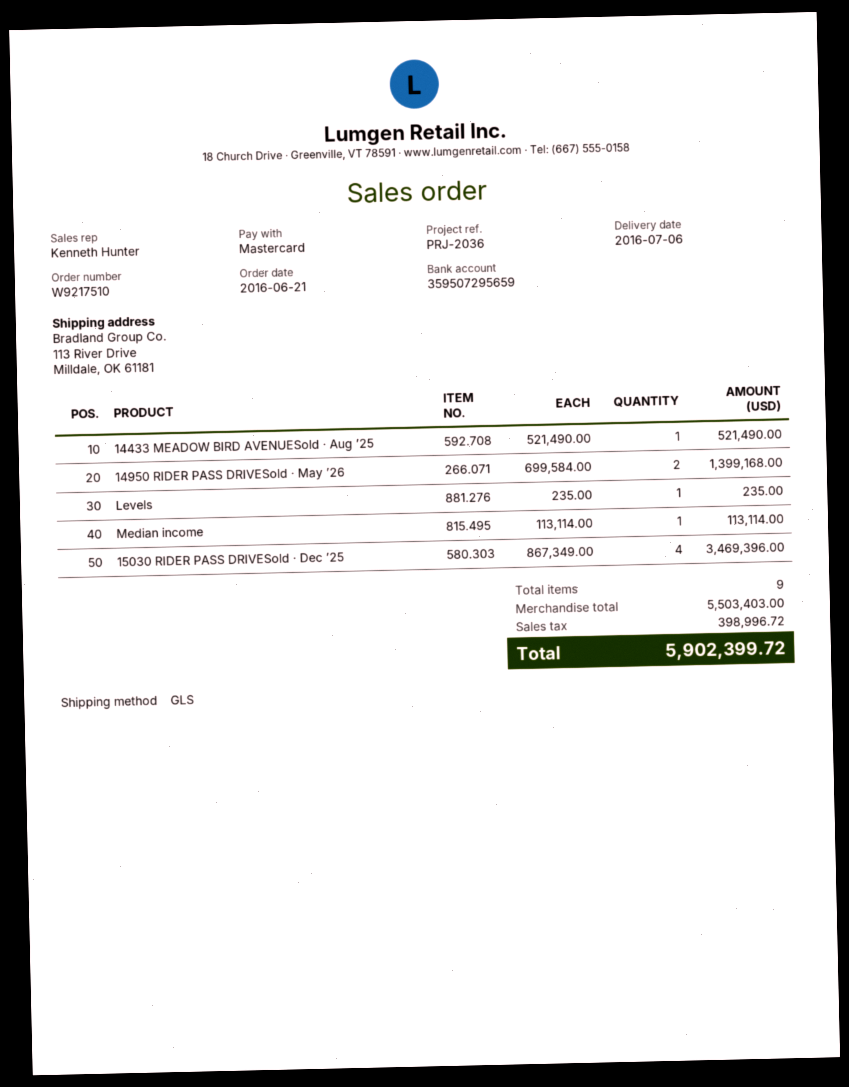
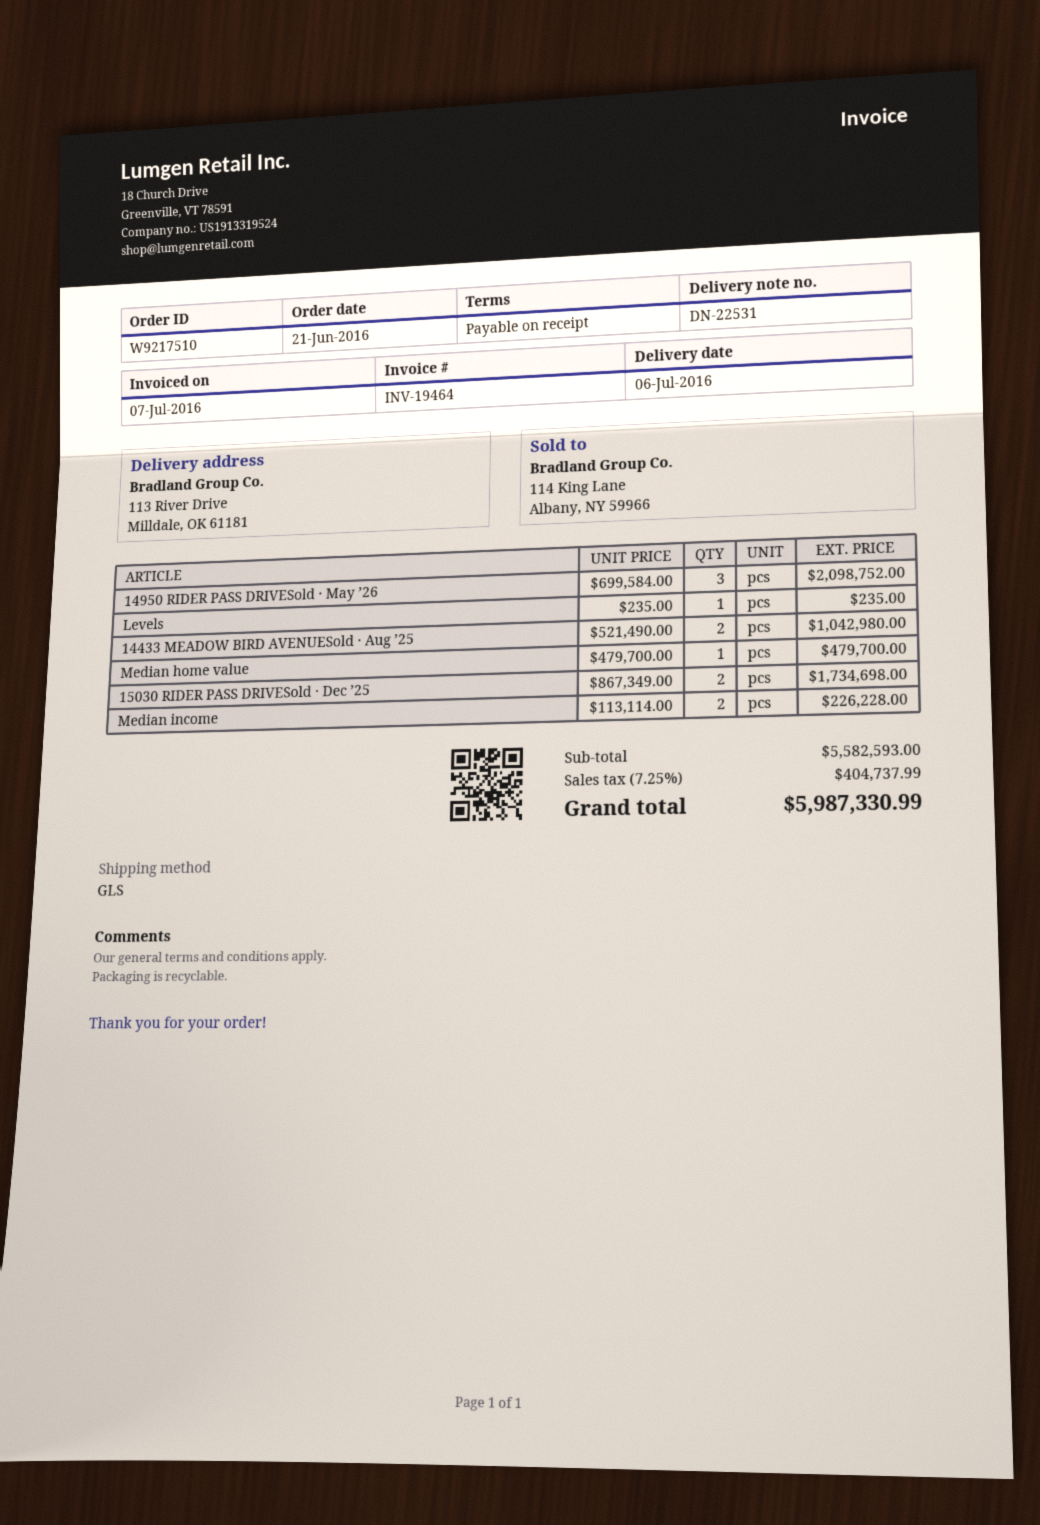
14433 MEADOW BIRD AVENUESold · Aug ’25: 1 x 521490.00 = 521490.00 -> 2 x 521490.00 = 1042980.00
14950 RIDER PASS DRIVESold · May ’26: 2 x 699584.00 = 1399168.00 -> 3 x 699584.00 = 2098752.00
Median income: 1 x 113114.00 = 113114.00 -> 2 x 113114.00 = 226228.00
15030 RIDER PASS DRIVESold · Dec ’25: 4 x 867349.00 = 3469396.00 -> 2 x 867349.00 = 1734698.00
Median home value: none -> 1 x 479700.00 = 479700.00
subtotal: 5503403.00 -> 5582593.00
tax: 398996.72 -> 404737.99
total: 5902399.72 -> 5987330.99

